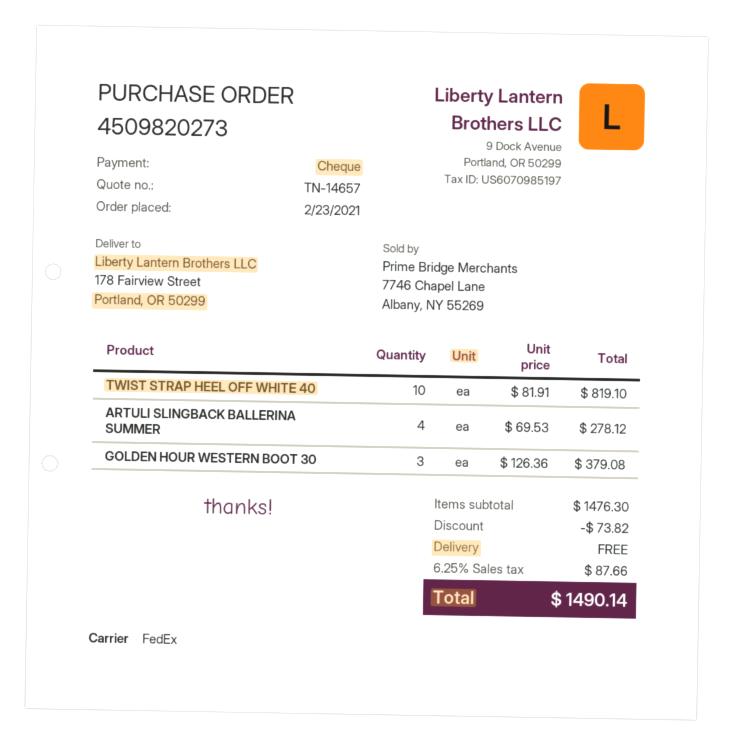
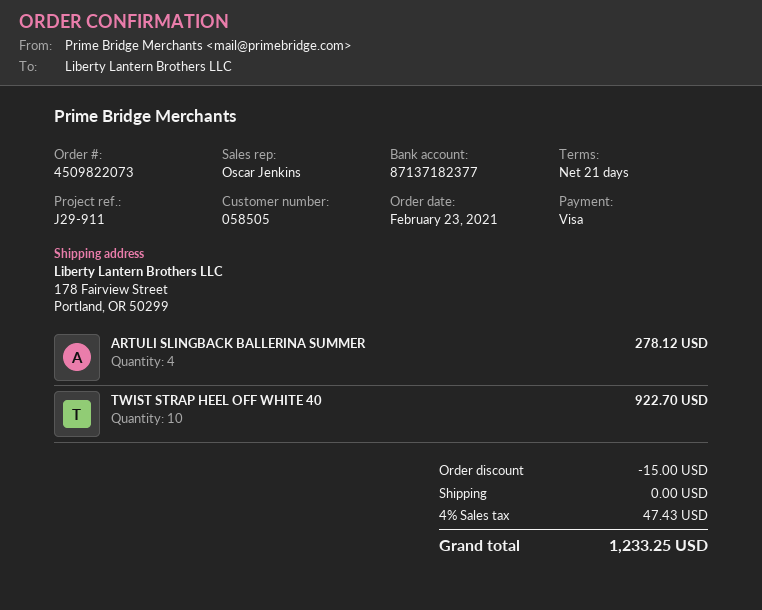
order number: 4509820273 -> 4509822073
payment method: cheque -> Visa
TWIST STRAP HEEL OFF WHITE 40: 10 for 819.10 -> 10 for 922.70
GOLDEN HOUR WESTERN BOOT 30: 3 for 379.08 -> none
discount: 73.82 -> 15.00
tax: 6.25% = 87.66 -> 4% = 47.43
total: 1490.14 -> 1233.25

